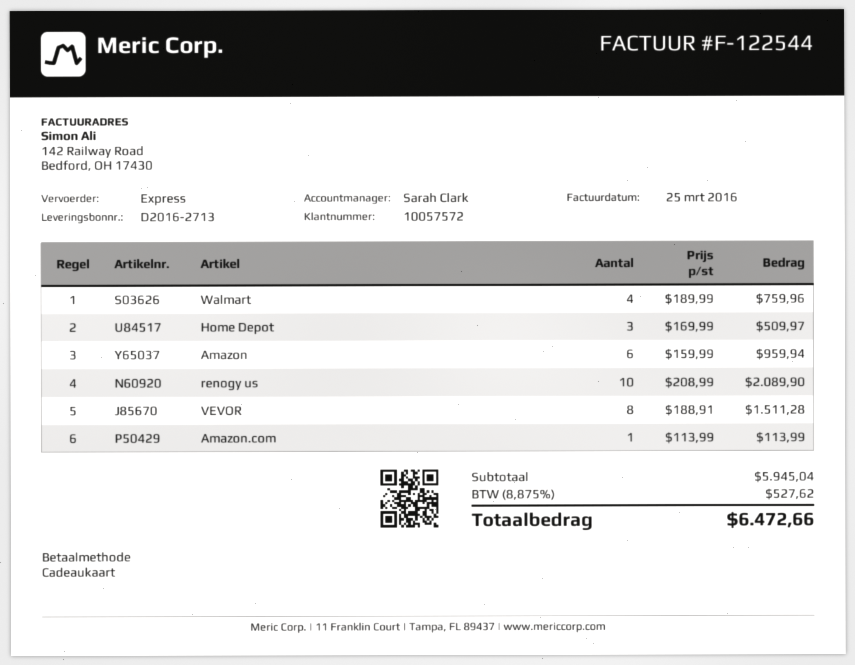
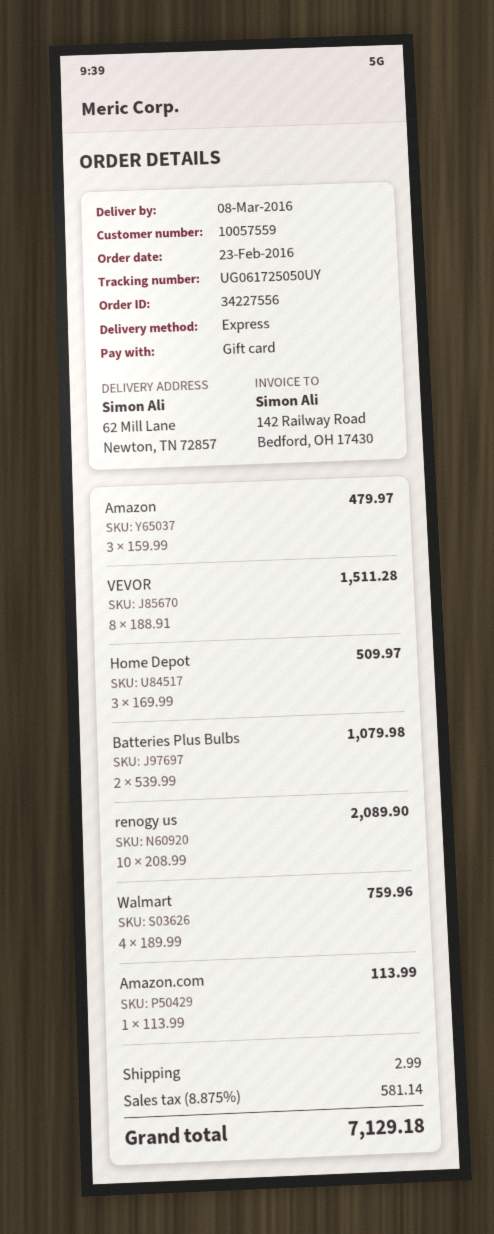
customer number: 10057572 -> 10057559
Amazon: 6 x 159.99 = 959.94 -> 3 x 159.99 = 479.97
Batteries Plus Bulbs: none -> 2 x 539.99 = 1079.98
shipping: none -> 2.99
tax: 8.875% = 527.62 -> 8.875% = 581.14
total: 6472.66 -> 7129.18

